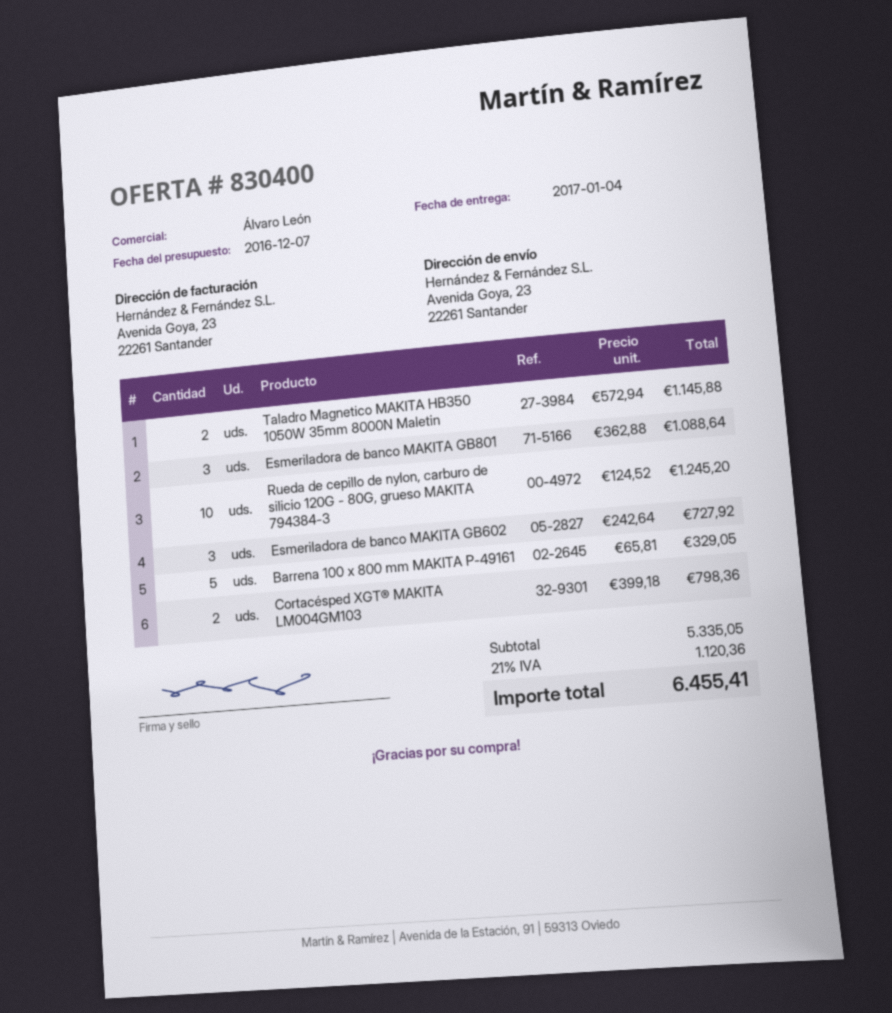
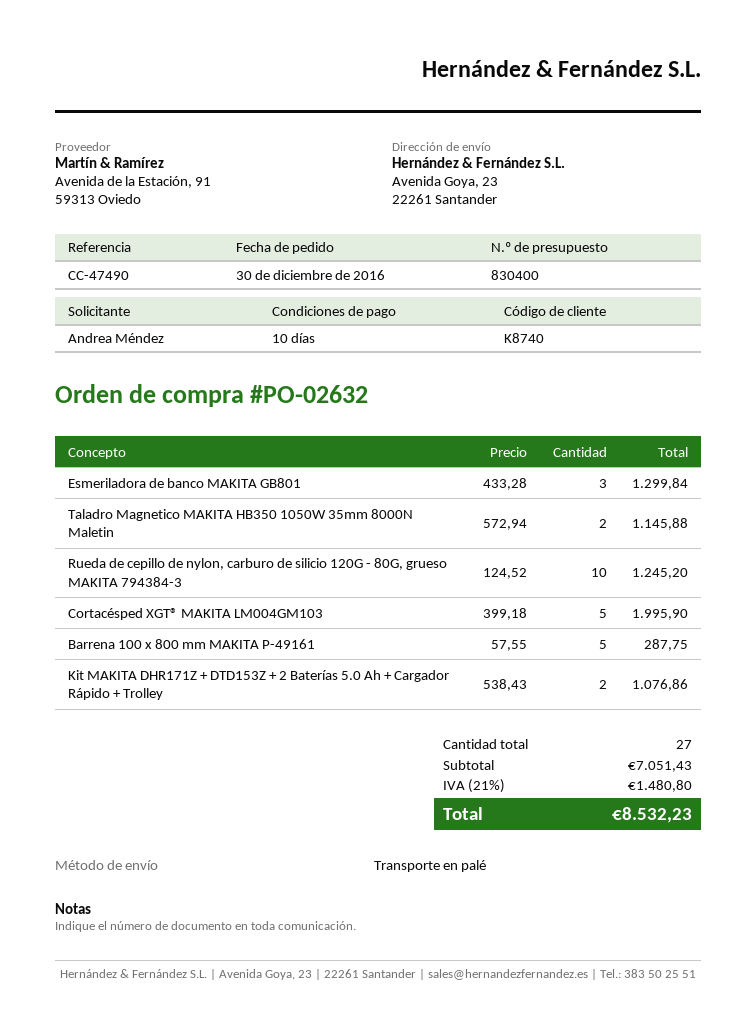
Esmeriladora de banco MAKITA GB801: 3 x 362.88 = 1088.64 -> 3 x 433.28 = 1299.84
Esmeriladora de banco MAKITA GB602: 3 x 242.64 = 727.92 -> none
Barrena 100 x 800 mm MAKITA P-49161: 5 x 65.81 = 329.05 -> 5 x 57.55 = 287.75
Cortacésped XGT® MAKITA LM004GM103: 2 x 399.18 = 798.36 -> 5 x 399.18 = 1995.90
Kit MAKITA DHR171Z + DTD153Z + 2 Baterías 5.0 Ah + Cargador Rápido + Trolley: none -> 2 x 538.43 = 1076.86
subtotal: 5335.05 -> 7051.43
tax: 21% = 1120.36 -> 21% = 1480.80
total: 6455.41 -> 8532.23

